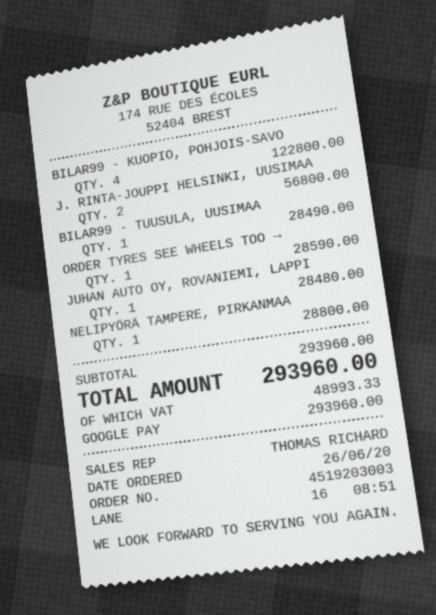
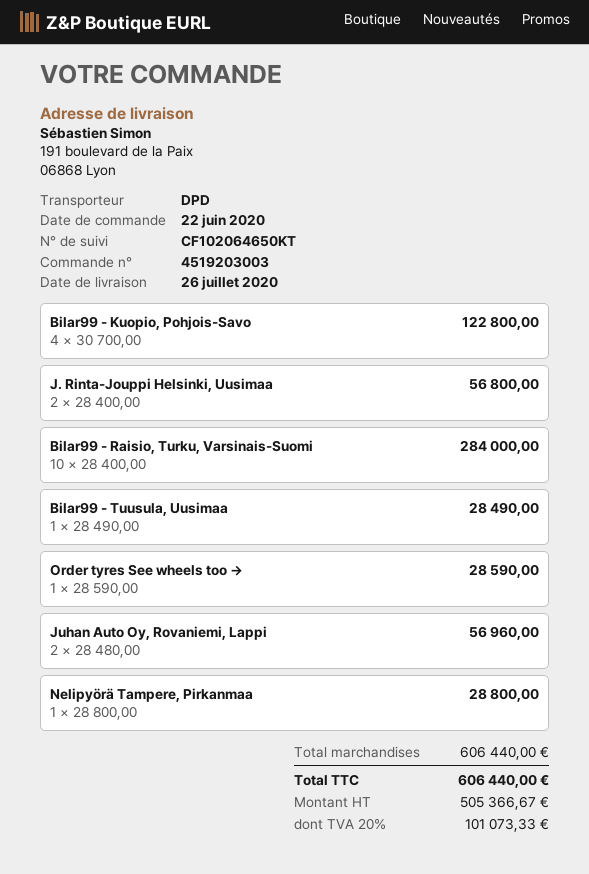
order date: 2020-06-26 -> 2020-06-22
JUHAN AUTO OY, ROVANIEMI, LAPPI: 1 for 28480.00 -> 2 for 56960.00
Bilar99 - Raisio, Turku, Varsinais-Suomi: none -> 10 for 284000.00
subtotal: 293960.00 -> 606440.00
tax: 48993.33 -> 101073.33
total: 293960.00 -> 606440.00

